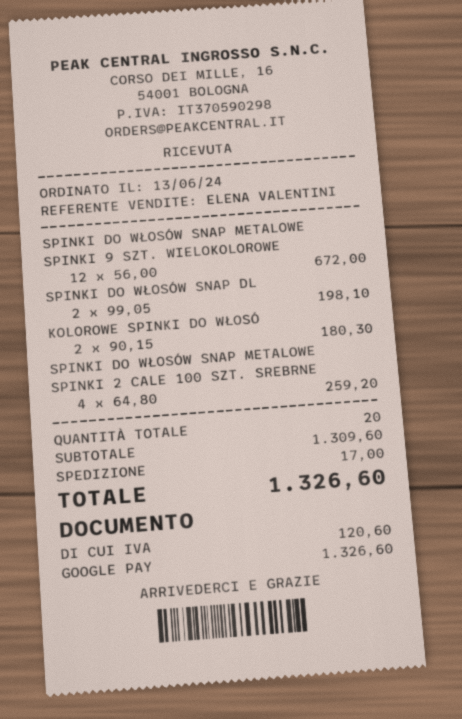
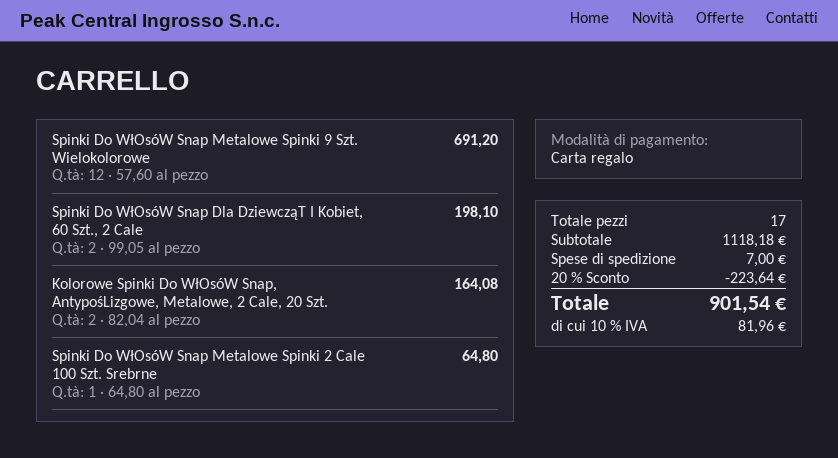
payment method: Google Pay -> gift card
SPINKI DO WŁOSÓW SNAP METALOWE SPINKI 9 SZT. WIELOKOLOROWE: 12 x 56.00 = 672.00 -> 12 x 57.60 = 691.20
KOLOROWE SPINKI DO WŁOSÓ: 2 x 90.15 = 180.30 -> 2 x 82.04 = 164.08
SPINKI DO WŁOSÓW SNAP METALOWE SPINKI 2 CALE 100 SZT. SREBRNE: 4 x 64.80 = 259.20 -> 1 x 64.80 = 64.80
total quantity: 20 -> 17
subtotal: 1309.60 -> 1118.18
discount: none -> 20% = 223.64
shipping: 17.00 -> 7.00
tax: 120.60 -> 81.96
total: 1326.60 -> 901.54

